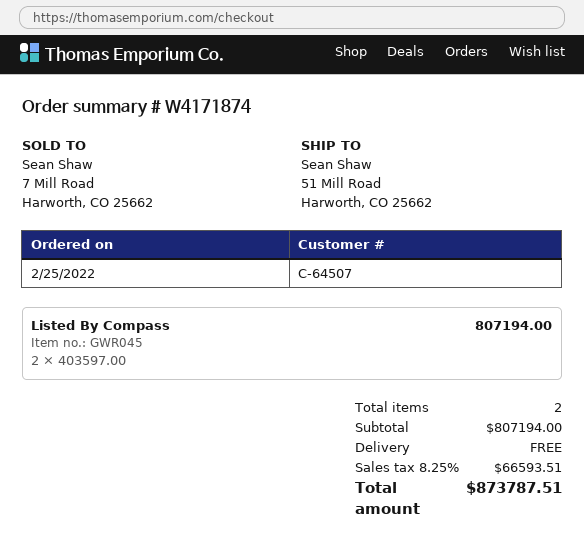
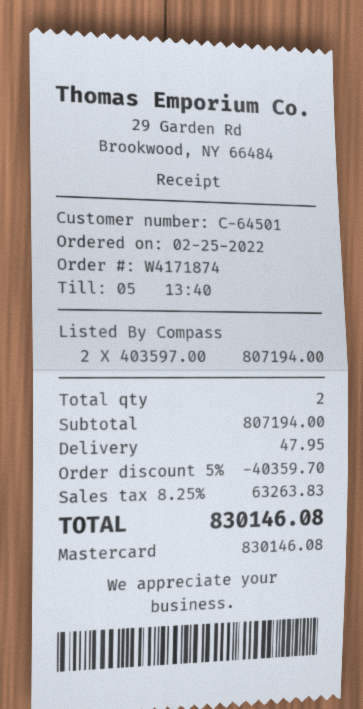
customer number: C-64507 -> C-64501
discount: none -> 5% = 40359.70
shipping: 0.00 -> 47.95
tax: 8.25% = 66593.51 -> 8.25% = 63263.83
total: 873787.51 -> 830146.08

